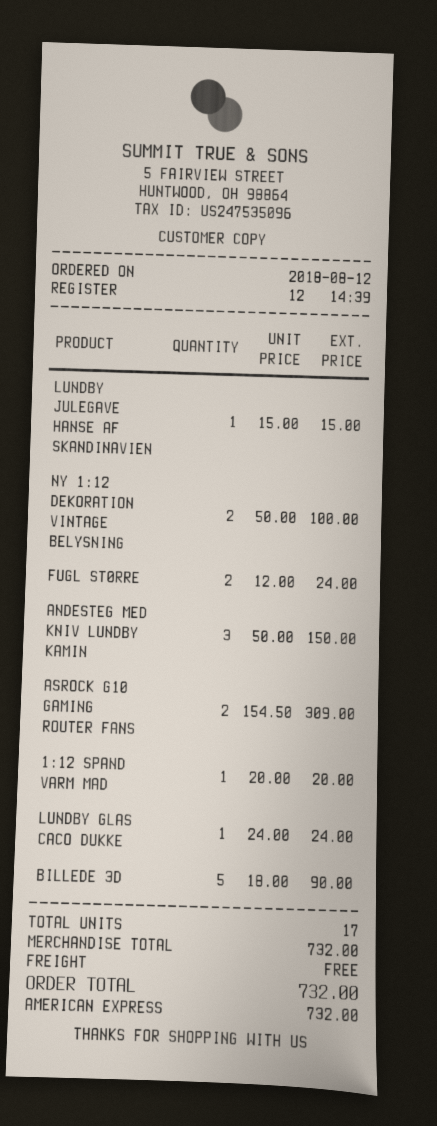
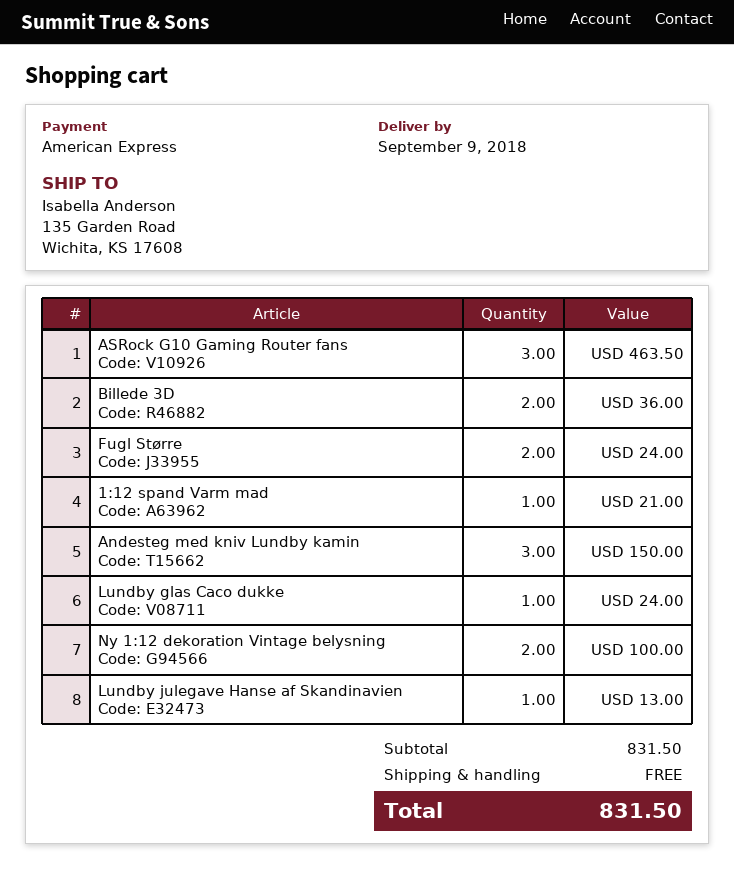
LUNDBY JULEGAVE HANSE AF SKANDINAVIEN: 1 for 15.00 -> 1 for 13.00
ASROCK G10 GAMING ROUTER FANS: 2 for 309.00 -> 3 for 463.50
1:12 SPAND VARM MAD: 1 for 20.00 -> 1 for 21.00
BILLEDE 3D: 5 for 90.00 -> 2 for 36.00
subtotal: 732.00 -> 831.50
total: 732.00 -> 831.50

